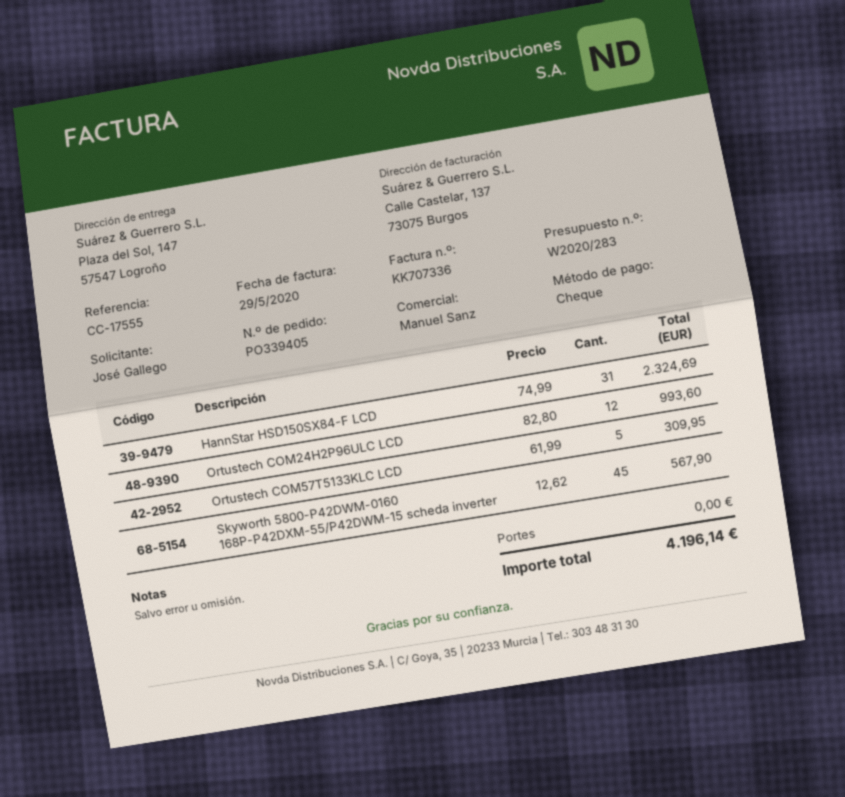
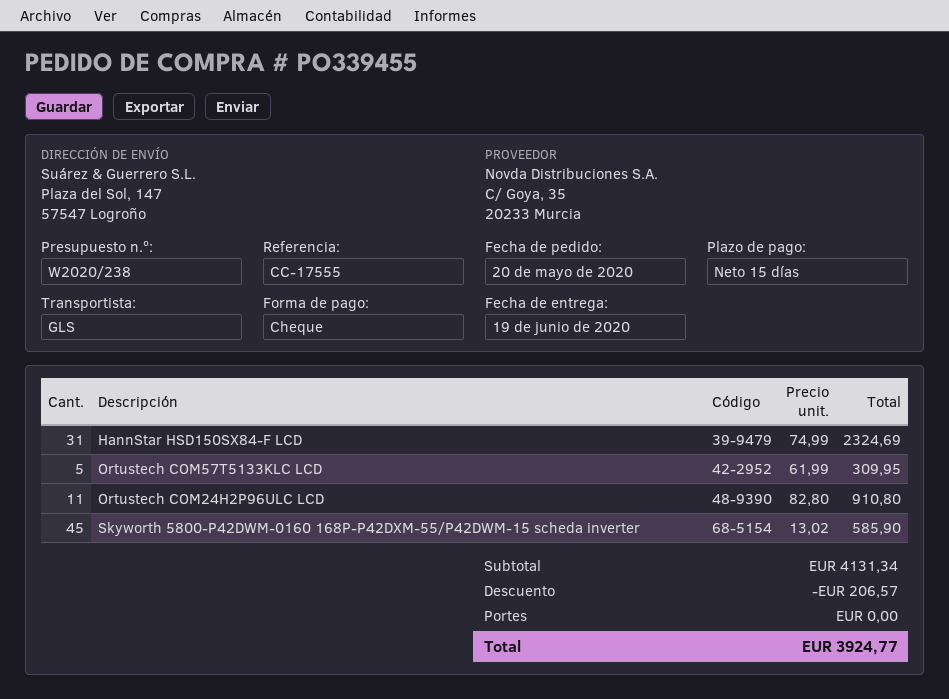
quote number: W2020/283 -> W2020/238
order number: PO339405 -> PO339455
Ortustech COM24H2P96ULC LCD: 12 x 82.80 = 993.60 -> 11 x 82.80 = 910.80
Skyworth 5800-P42DWM-0160 168P-P42DXM-55/P42DWM-15 scheda inverter: 45 x 12.62 = 567.90 -> 45 x 13.02 = 585.90
discount: none -> 206.57
total: 4196.14 -> 3924.77

